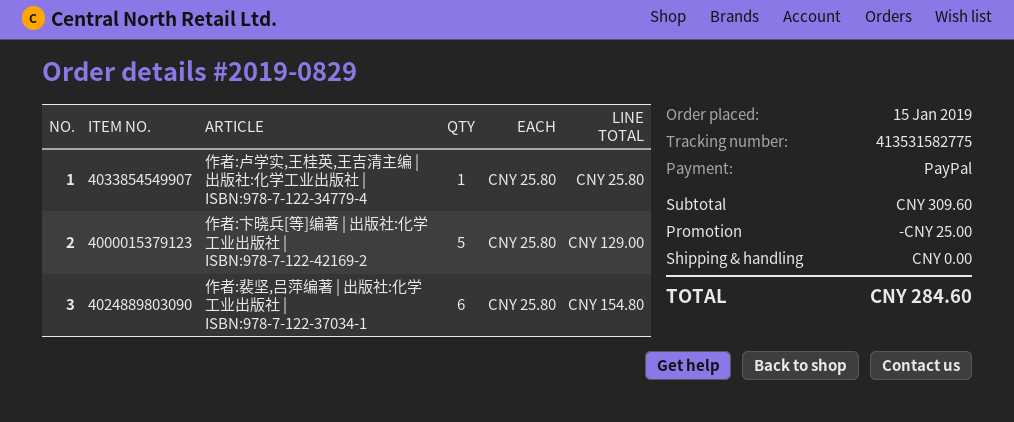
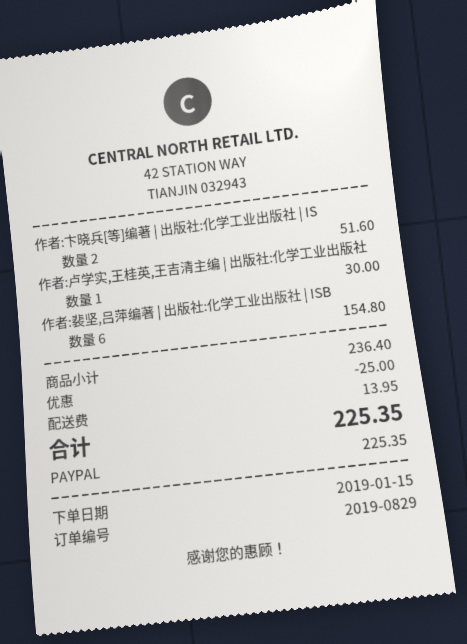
作者:卢学实,王桂英,王吉清主编 | 出版社:化学工业出版社 | ISBN:978-7-122-34779-4: 1 for 25.80 -> 1 for 30.00
作者:卞晓兵[等]编著 | 出版社:化学工业出版社 | ISBN:978-7-122-42169-2: 5 for 129.00 -> 2 for 51.60
subtotal: 309.60 -> 236.40
shipping: 0.00 -> 13.95
total: 284.60 -> 225.35

